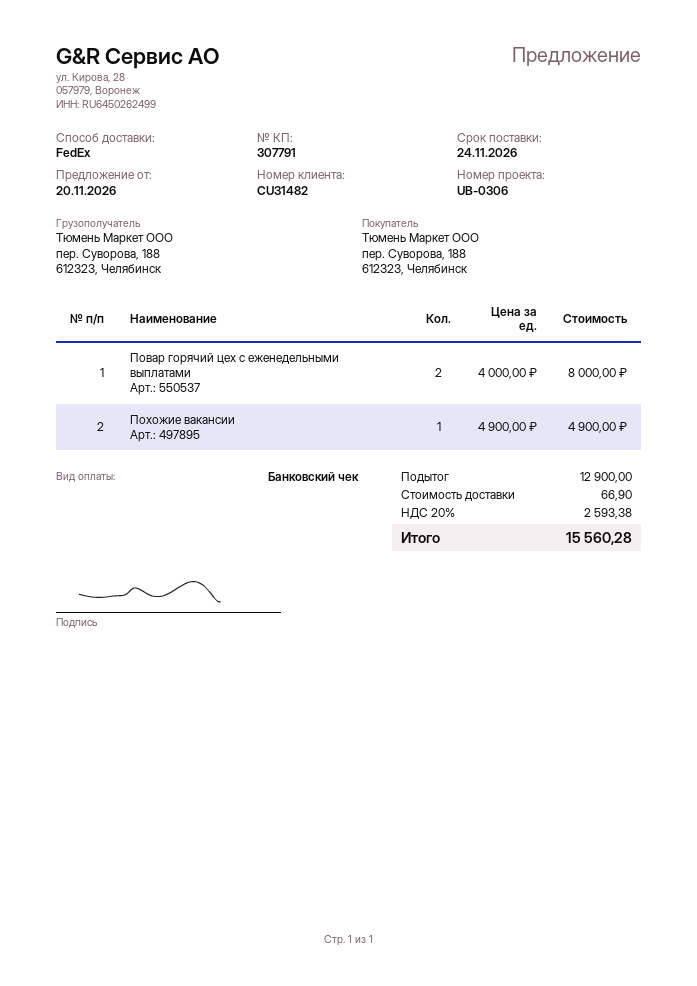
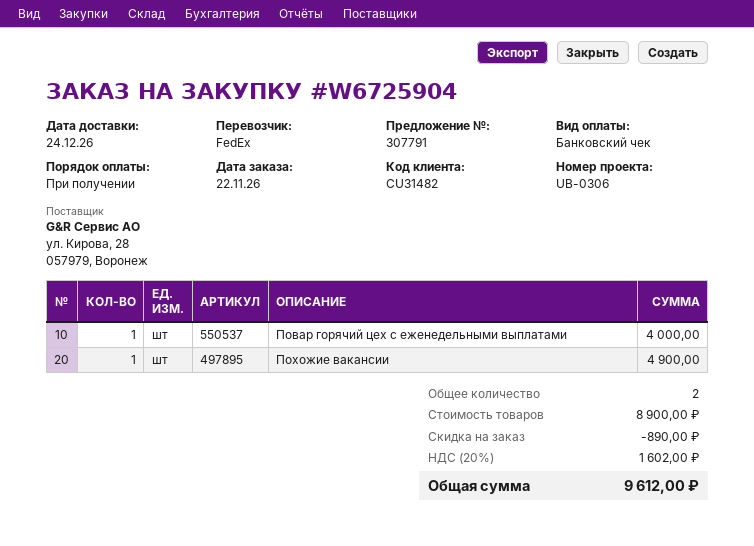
delivery date: 2026-11-24 -> 2026-12-24
Повар горячий цех с еженедельными выплатами: 2 for 8000.00 -> 1 for 4000.00
subtotal: 12900.00 -> 8900.00
discount: none -> 890.00
shipping: 66.90 -> none
tax: 20% = 2593.38 -> 20% = 1602.00
total: 15560.28 -> 9612.00

